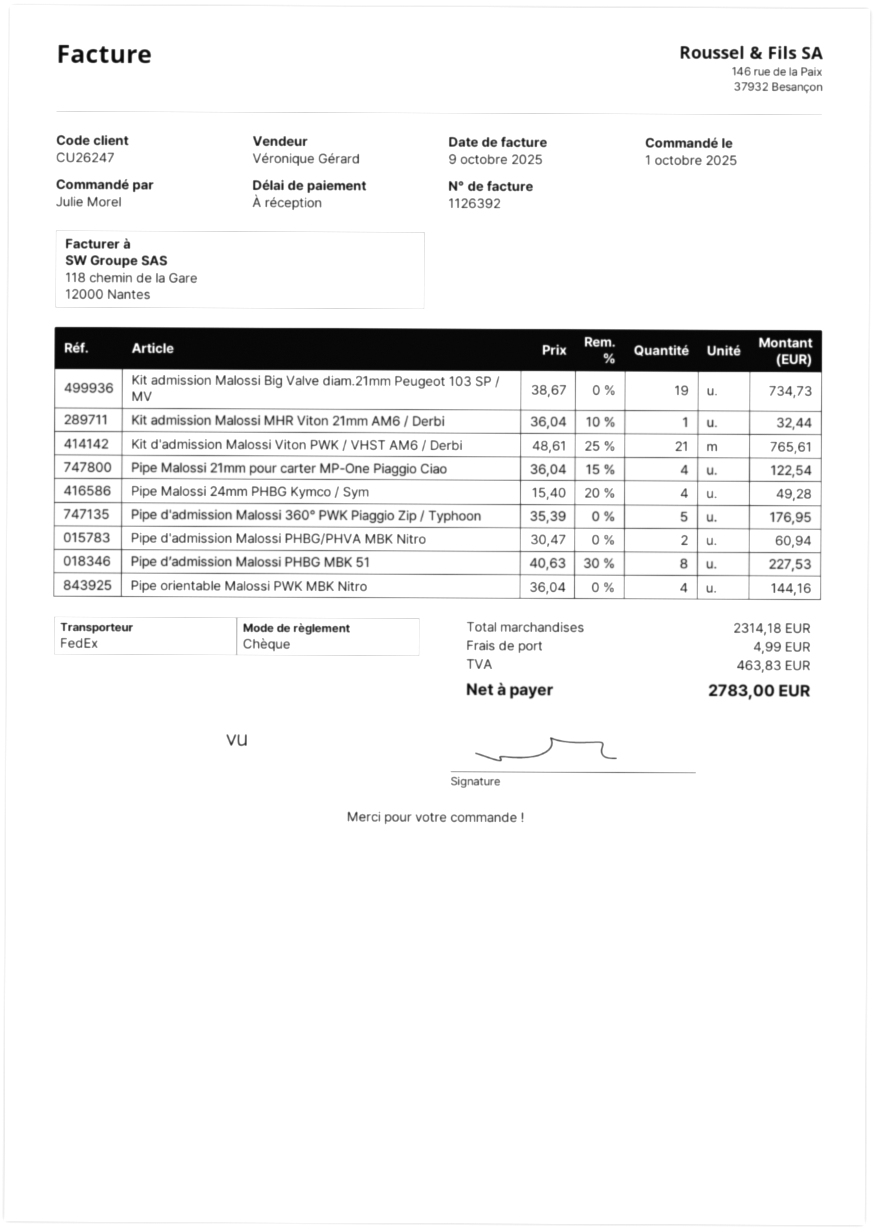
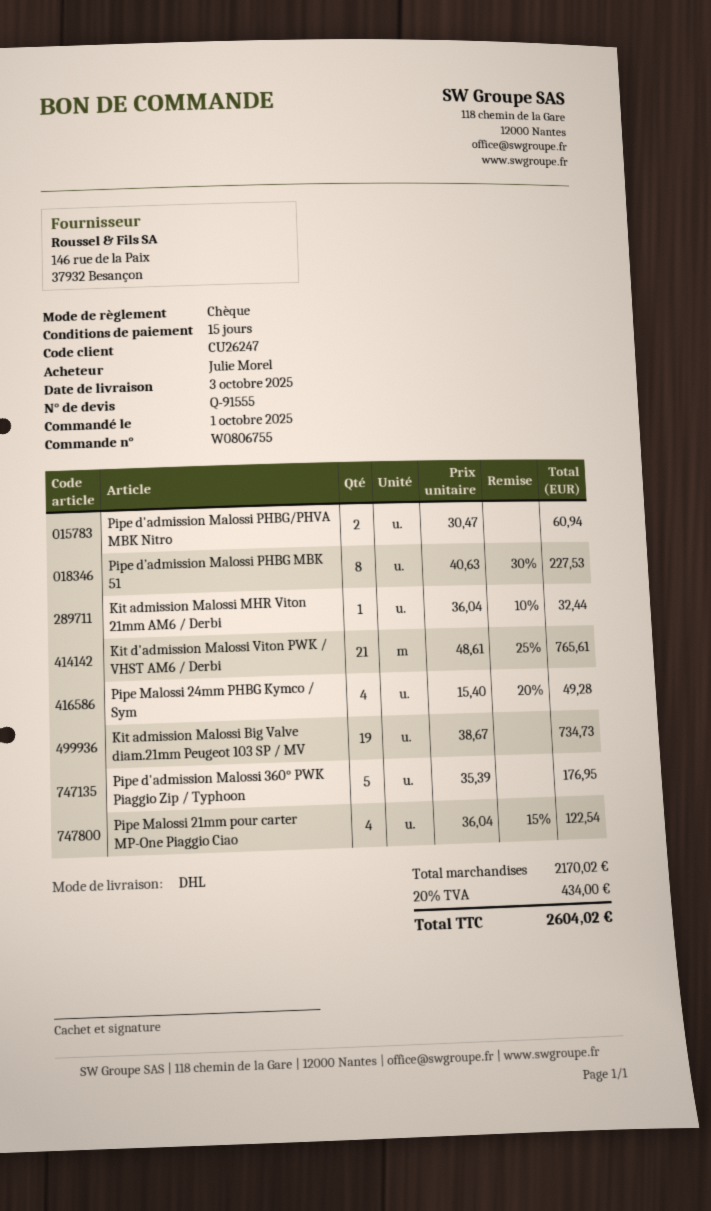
payment terms: on receipt -> 15 days
shipping method: FedEx -> DHL
Pipe orientable Malossi PWK MBK Nitro: 4 x 36.04 = 144.16 -> none
subtotal: 2314.18 -> 2170.02
shipping: 4.99 -> none
tax: 463.83 -> 434.00
total: 2783.00 -> 2604.02

